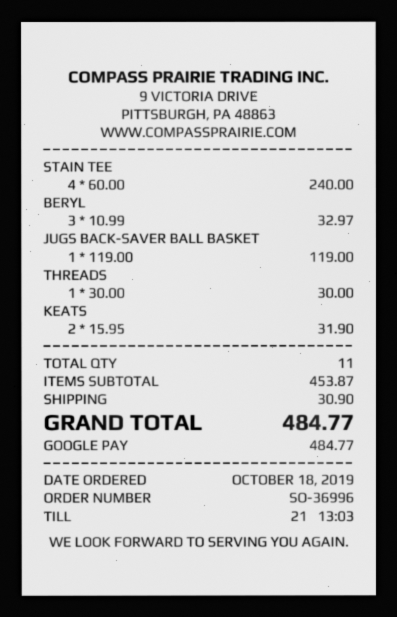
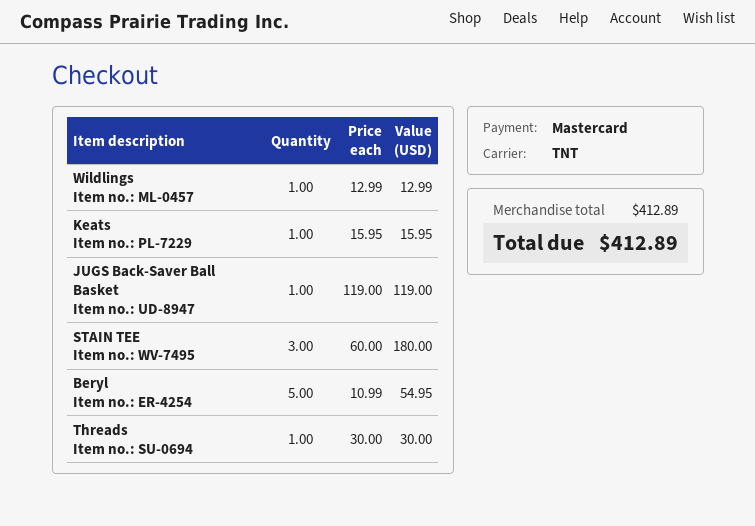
payment method: Google Pay -> Mastercard
STAIN TEE: 4 x 60.00 = 240.00 -> 3 x 60.00 = 180.00
BERYL: 3 x 10.99 = 32.97 -> 5 x 10.99 = 54.95
KEATS: 2 x 15.95 = 31.90 -> 1 x 15.95 = 15.95
Wildlings: none -> 1 x 12.99 = 12.99
subtotal: 453.87 -> 412.89
shipping: 30.90 -> none
total: 484.77 -> 412.89

